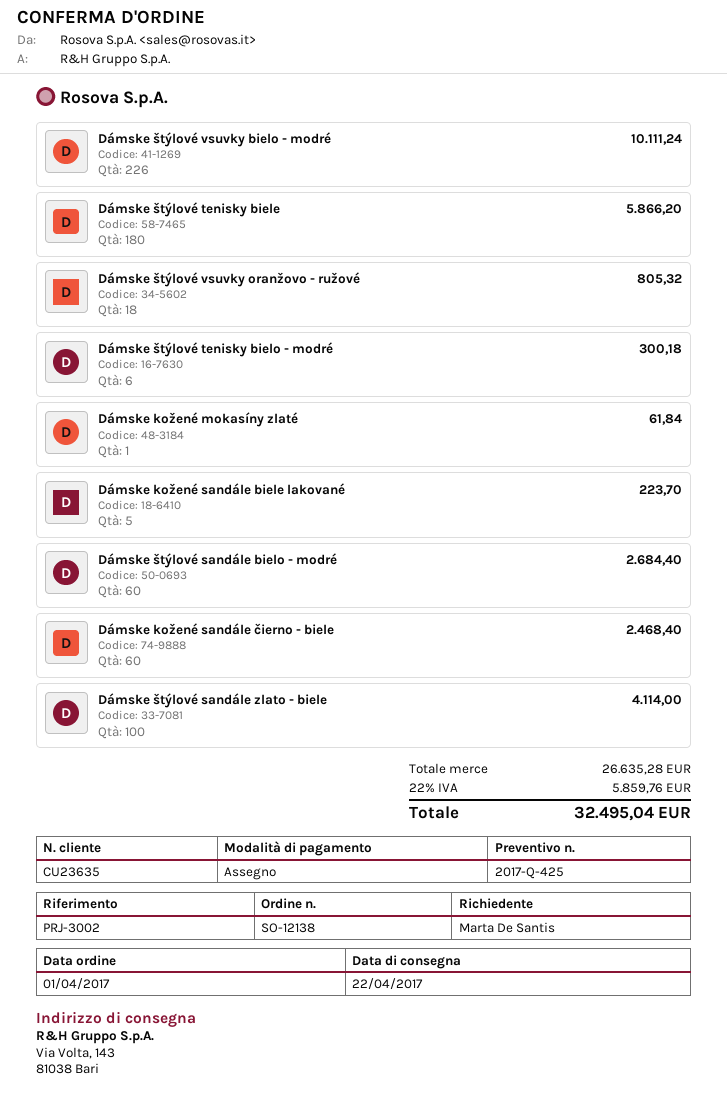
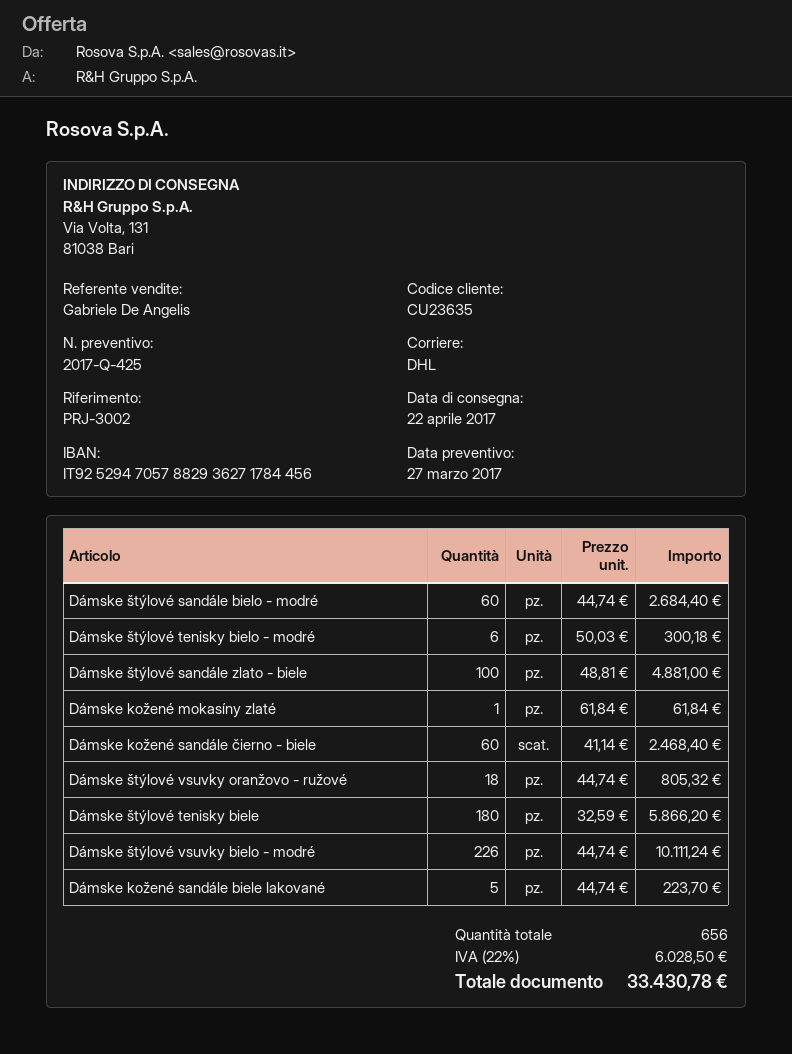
ship to: Via Volta, 143, 81038 Bari -> Via Volta, 131, 81038 Bari
Dámske štýlové sandále zlato - biele: 100 for 4114.00 -> 100 for 4881.00
tax: 22% = 5859.76 -> 22% = 6028.50
total: 32495.04 -> 33430.78

